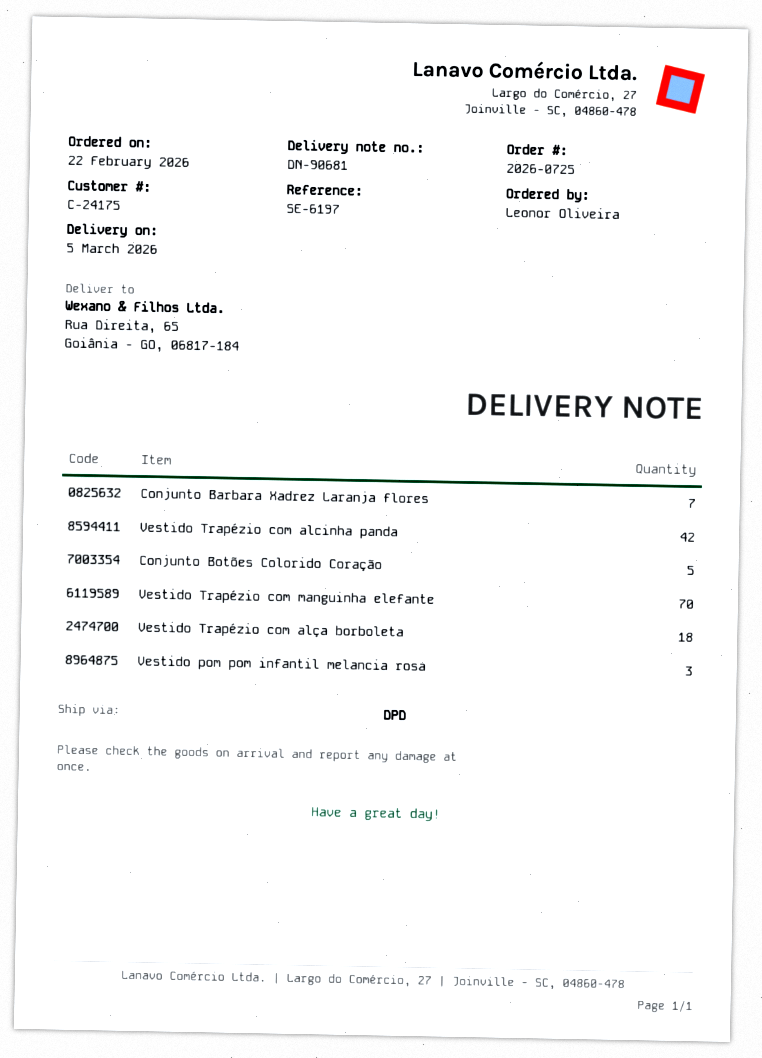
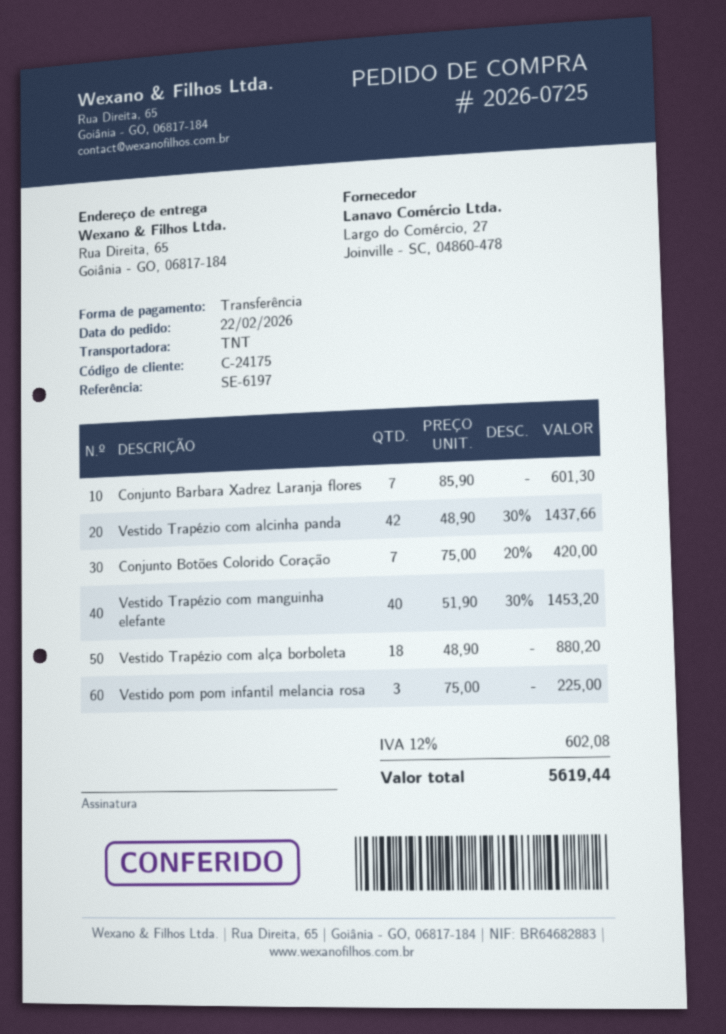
shipping method: DPD -> TNT
Conjunto Botões Colorido Coração: 5 -> 7
Vestido Trapézio com manguinha elefante: 70 -> 40

